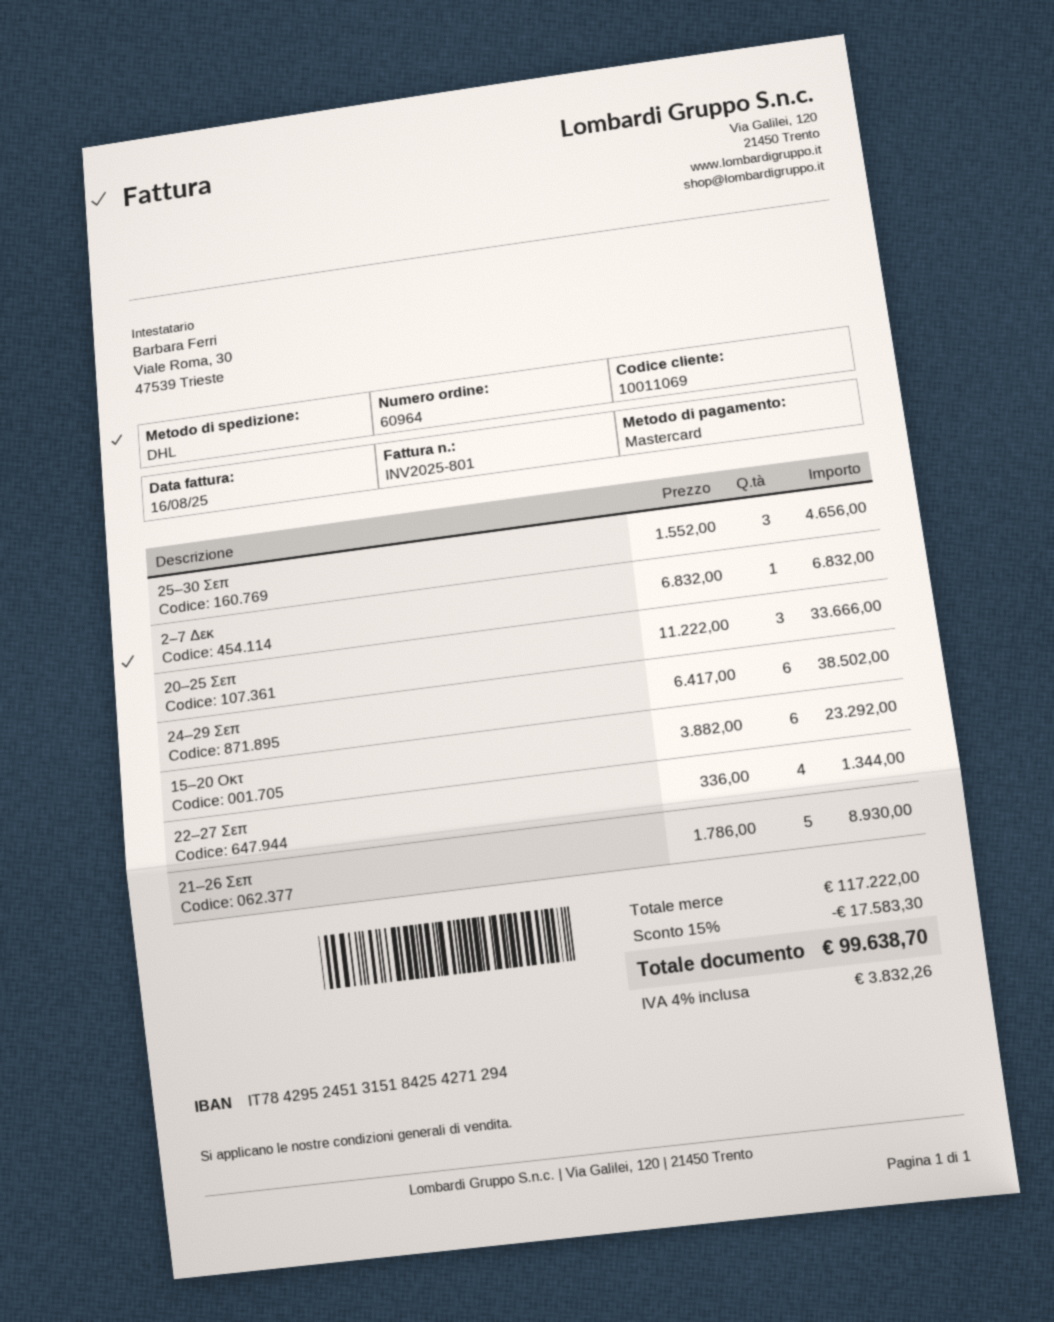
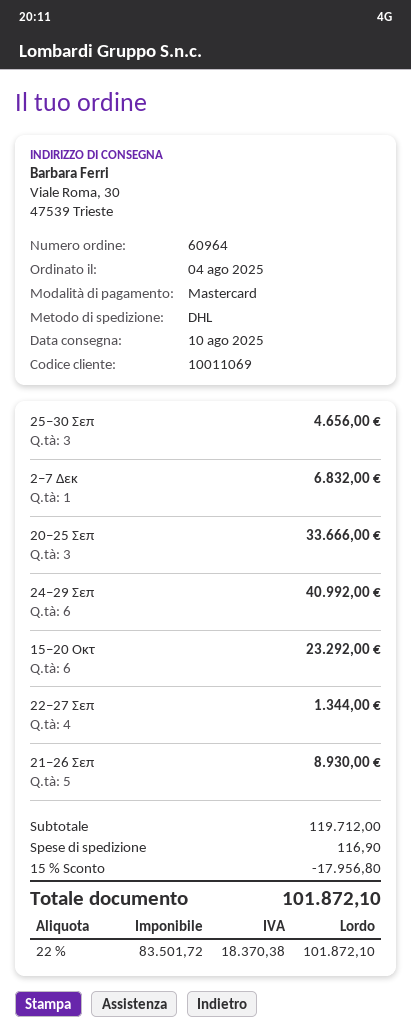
24–29 Σεπ: 6 for 38502.00 -> 6 for 40992.00
subtotal: 117222.00 -> 119712.00
discount: 15% = 17583.30 -> 15% = 17956.80
shipping: none -> 116.90
tax: 4% = 3832.26 -> 22% = 18370.38
total: 99638.70 -> 101872.10

